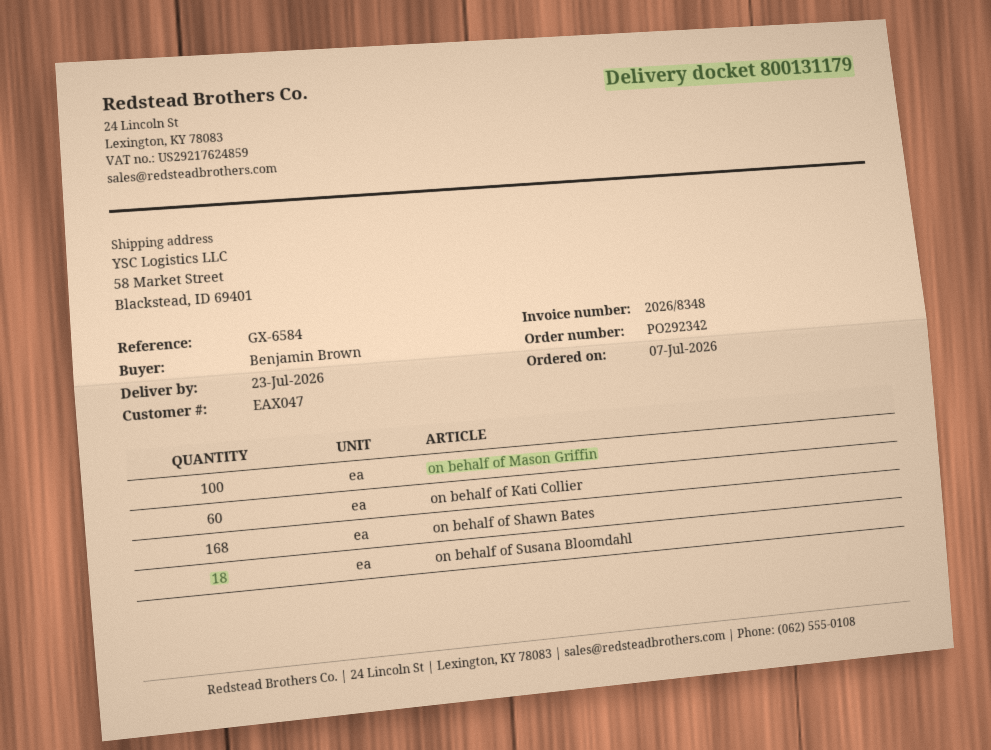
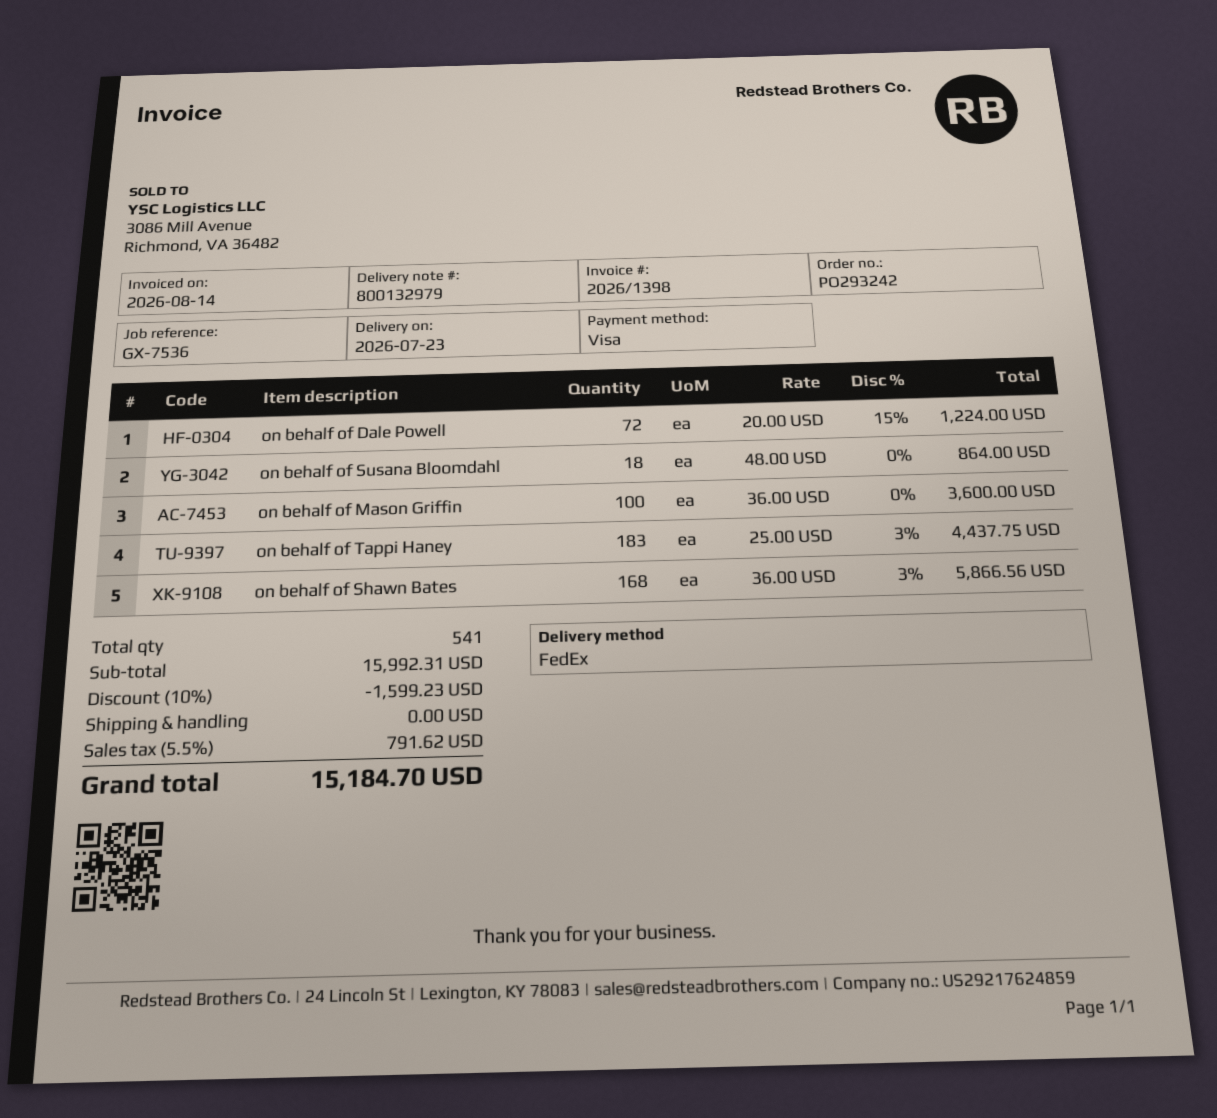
order number: PO292342 -> PO293242
delivery note number: 800131179 -> 800132979
invoice number: 2026/8348 -> 2026/1398
reference: GX-6584 -> GX-7536
on behalf of Kati Collier: 60 -> none
on behalf of Dale Powell: none -> 72
on behalf of Tappi Haney: none -> 183

